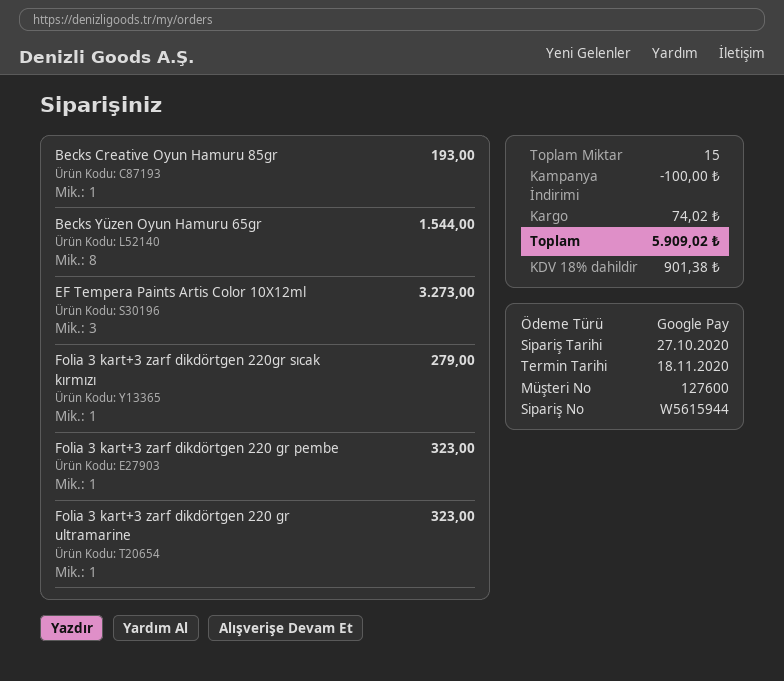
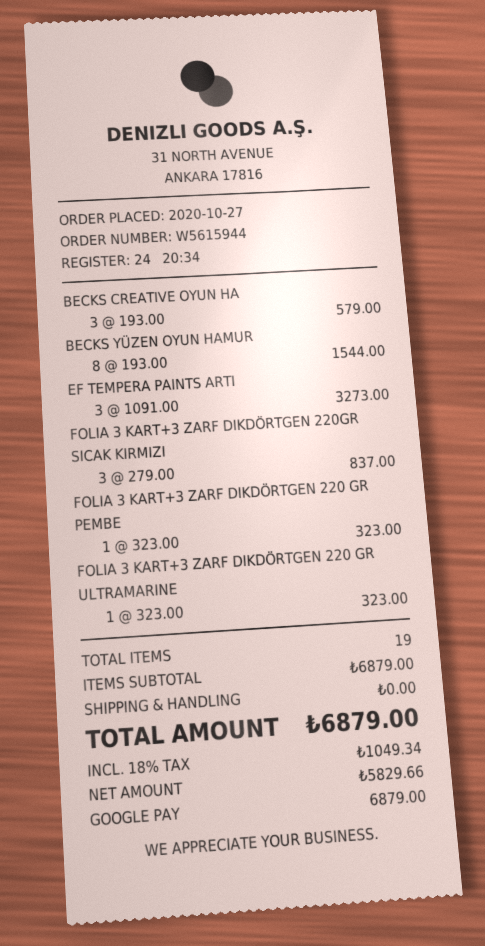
Becks Creative Oyun Hamuru 85gr: 1 for 193.00 -> 3 for 579.00
Folia 3 kart+3 zarf dikdörtgen 220gr sıcak kırmızı: 1 for 279.00 -> 3 for 837.00
total quantity: 15 -> 19
discount: 100.00 -> none
shipping: 74.02 -> 0.00
tax: 18% = 901.38 -> 18% = 1049.34
total: 5909.02 -> 6879.00

